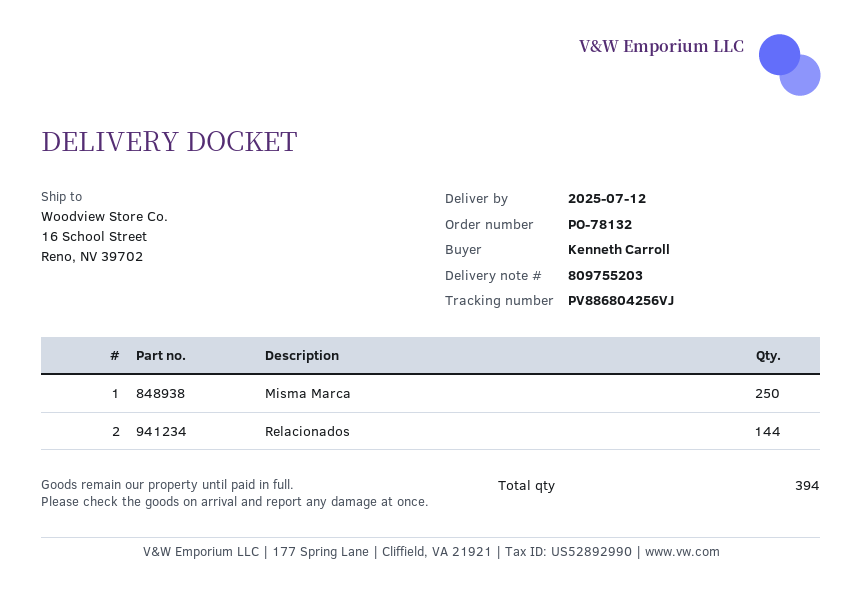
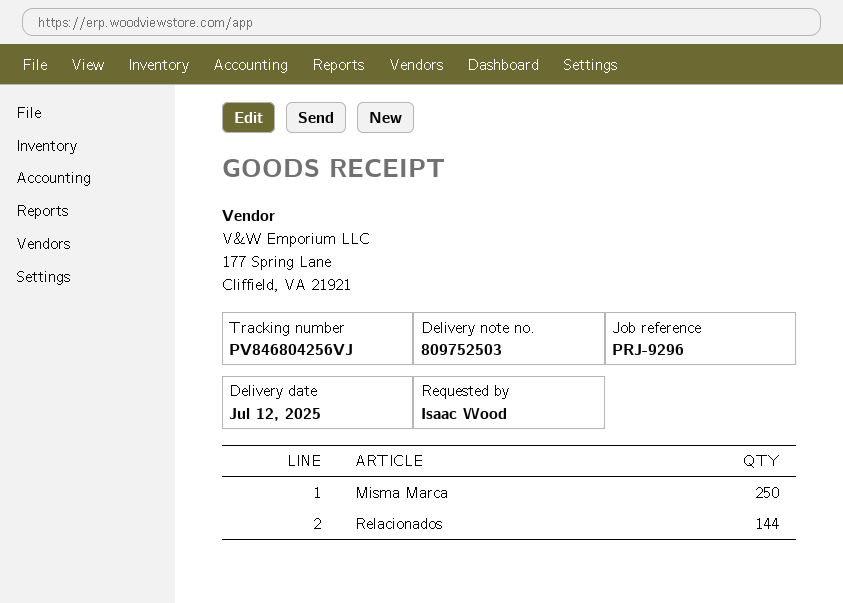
delivery note number: 809755203 -> 809752503
ordered by: Kenneth Carroll -> Isaac Wood
tracking number: PV886804256VJ -> PV846804256VJ

